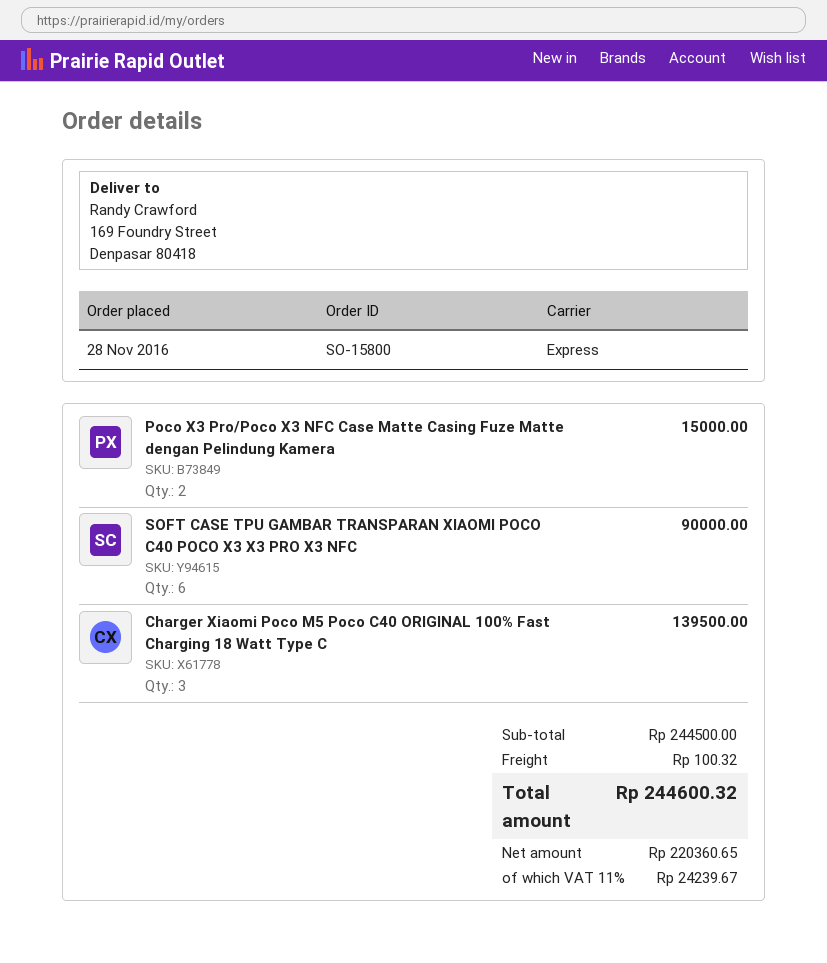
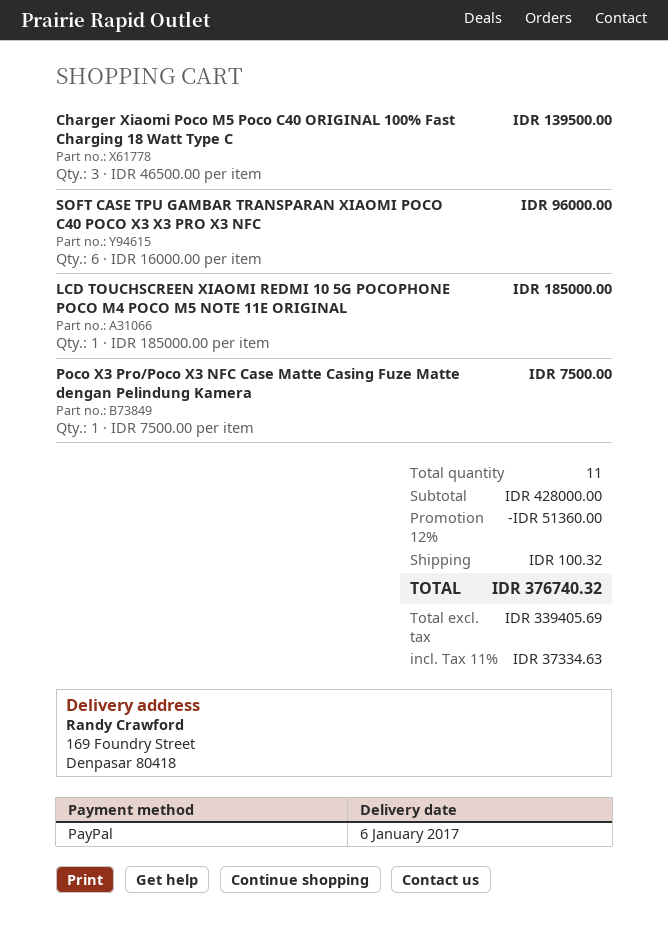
Poco X3 Pro/Poco X3 NFC Case Matte Casing Fuze Matte dengan Pelindung Kamera: 2 for 15000.00 -> 1 for 7500.00
SOFT CASE TPU GAMBAR TRANSPARAN XIAOMI POCO C40 POCO X3 X3 PRO X3 NFC: 6 for 90000.00 -> 6 for 96000.00
LCD TOUCHSCREEN XIAOMI REDMI 10 5G POCOPHONE POCO M4 POCO M5 NOTE 11E ORIGINAL: none -> 1 for 185000.00
subtotal: 244500.00 -> 428000.00
discount: none -> 12% = 51360.00
net: 220360.65 -> 339405.69
tax: 11% = 24239.67 -> 11% = 37334.63
total: 244600.32 -> 376740.32

